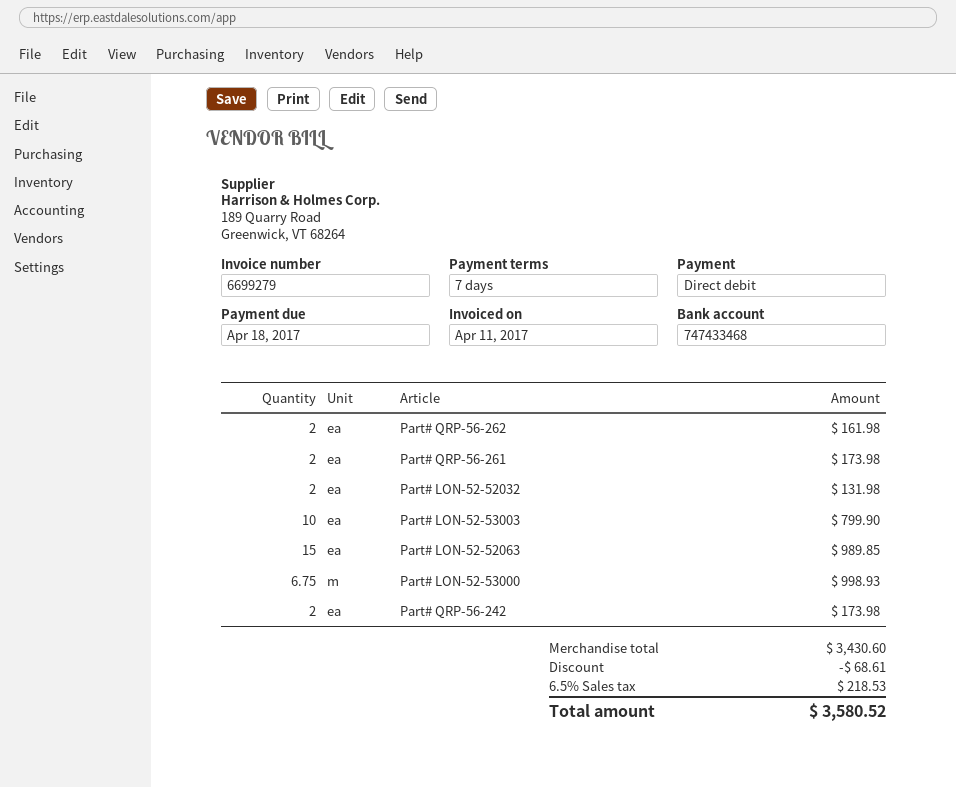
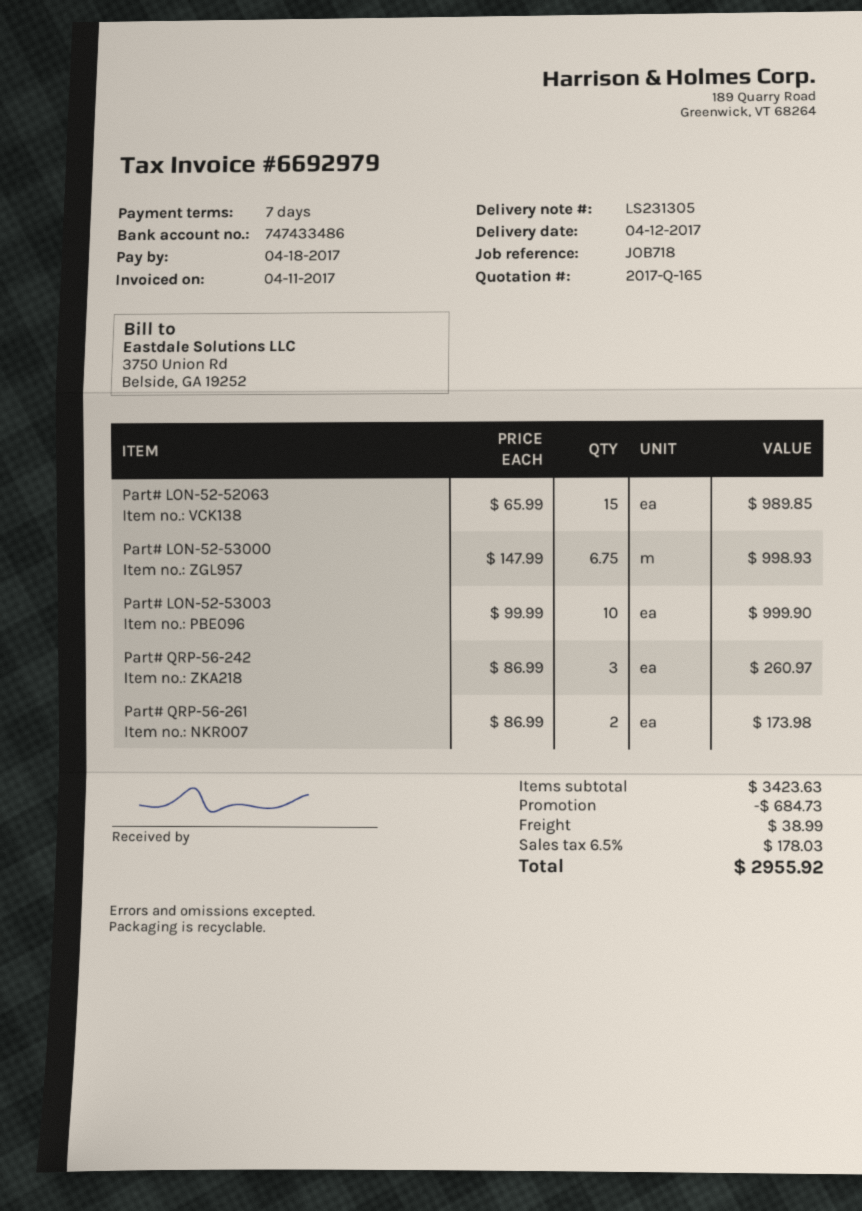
invoice number: 6699279 -> 6692979
bank account: 747433468 -> 747433486
Part# QRP-56-262: 2 for 161.98 -> none
Part# LON-52-52032: 2 for 131.98 -> none
Part# LON-52-53003: 10 for 799.90 -> 10 for 999.90
Part# QRP-56-242: 2 for 173.98 -> 3 for 260.97
subtotal: 3430.60 -> 3423.63
discount: 68.61 -> 684.73
shipping: none -> 38.99
tax: 6.5% = 218.53 -> 6.5% = 178.03
total: 3580.52 -> 2955.92

